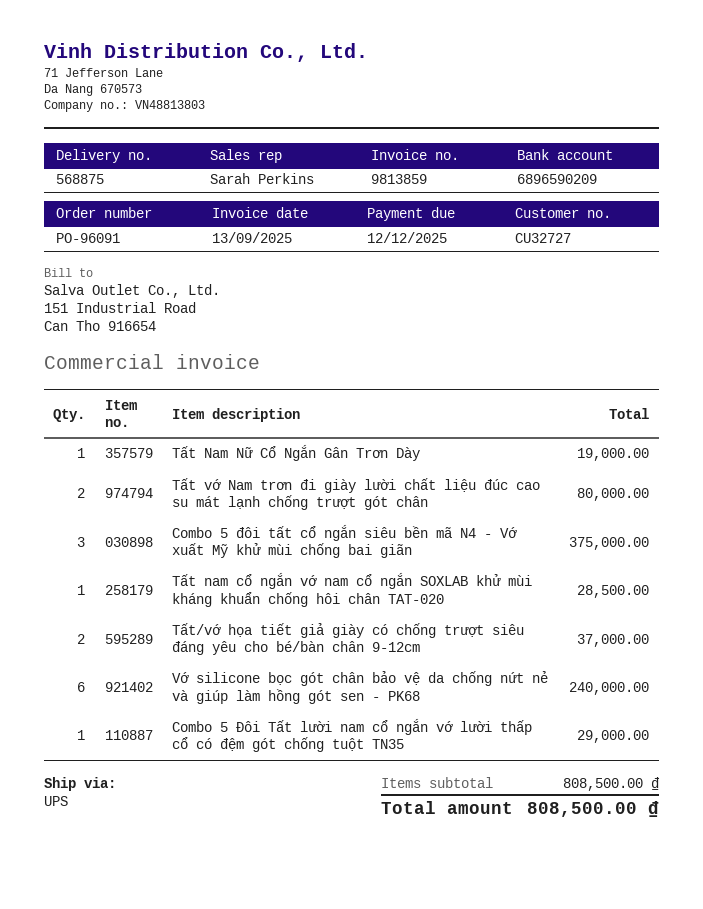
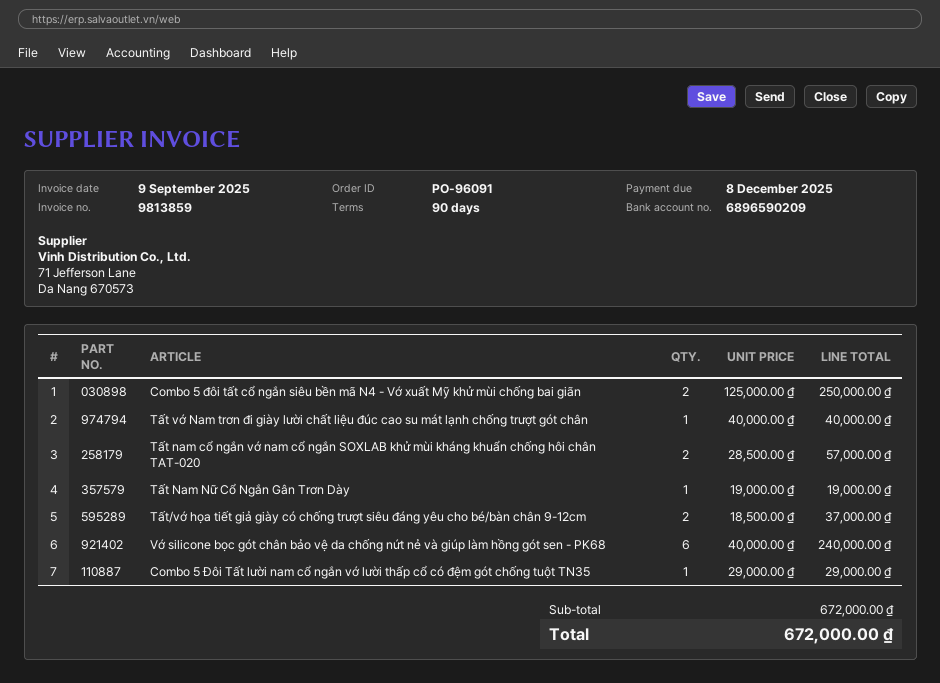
invoice date: 2025-09-13 -> 2025-09-09
due date: 2025-12-12 -> 2025-12-08
Tất vớ Nam trơn đi giày lười chất liệu đúc cao su mát lạnh chống trượt gót chân: 2 for 80000.00 -> 1 for 40000.00
Combo 5 đôi tất cổ ngắn siêu bền mã N4 - Vớ xuất Mỹ khử mùi chống bai giãn: 3 for 375000.00 -> 2 for 250000.00
Tất nam cổ ngắn vớ nam cổ ngắn SOXLAB khử mùi kháng khuẩn chống hôi chân TAT-020: 1 for 28500.00 -> 2 for 57000.00
subtotal: 808500.00 -> 672000.00
total: 808500.00 -> 672000.00

